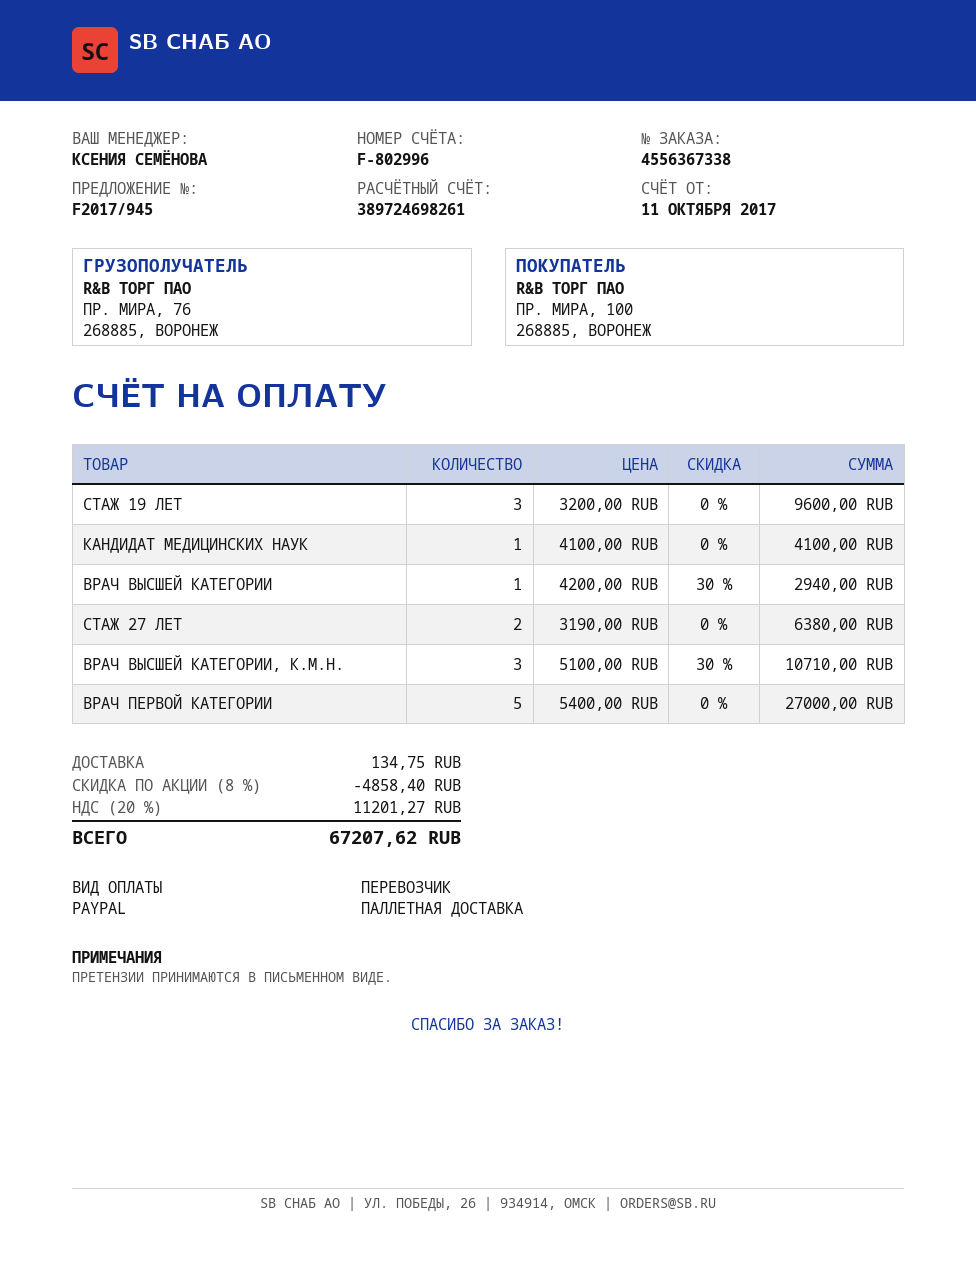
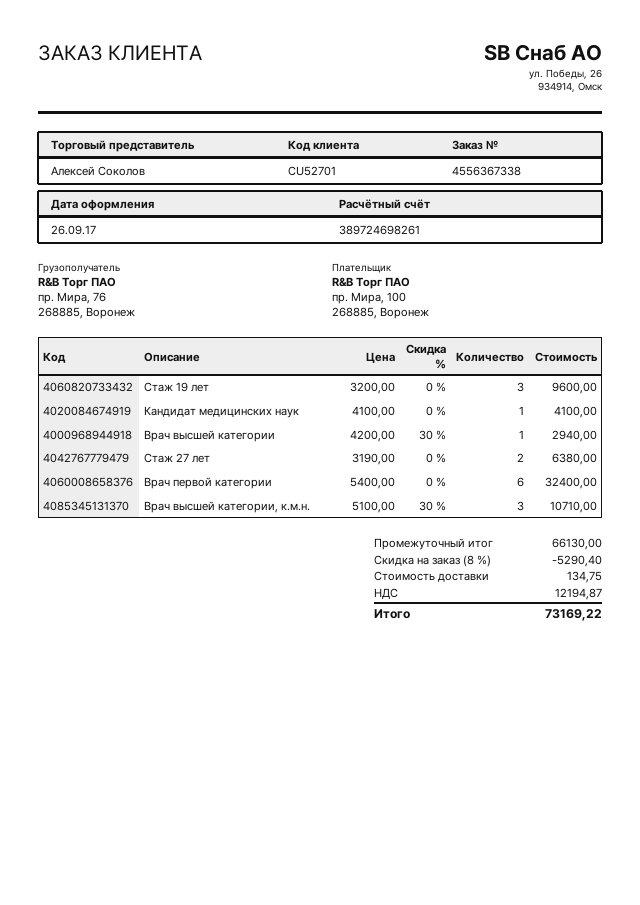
sales rep: КСЕНИЯ СЕМЁНОВА -> Алексей Соколов
ВРАЧ ПЕРВОЙ КАТЕГОРИИ: 5 x 5400.00 = 27000.00 -> 6 x 5400.00 = 32400.00
discount: 8% = 4858.40 -> 8% = 5290.40
tax: 11201.27 -> 12194.87
total: 67207.62 -> 73169.22

